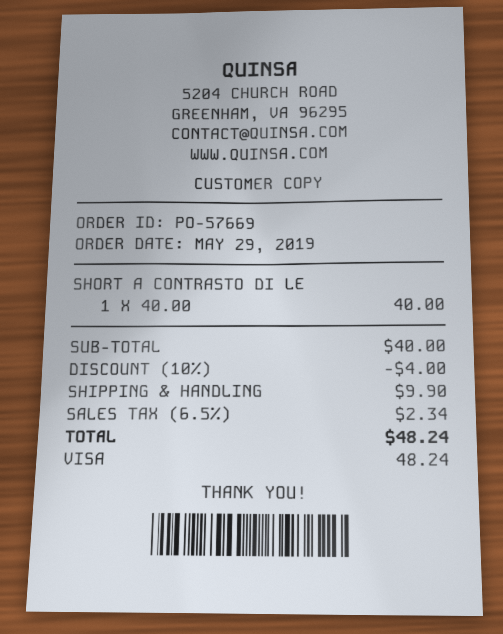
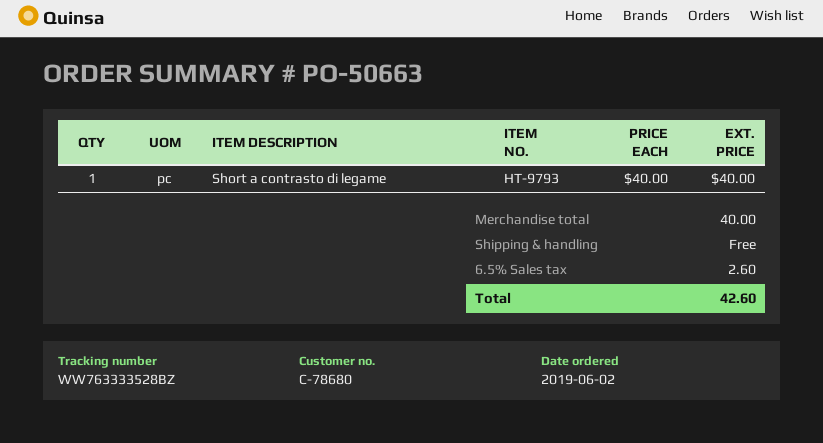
order number: PO-57669 -> PO-50663
order date: 2019-05-29 -> 2019-06-02
discount: 10% = 4.00 -> none
shipping: 9.90 -> 0.00
tax: 6.5% = 2.34 -> 6.5% = 2.60
total: 48.24 -> 42.60

